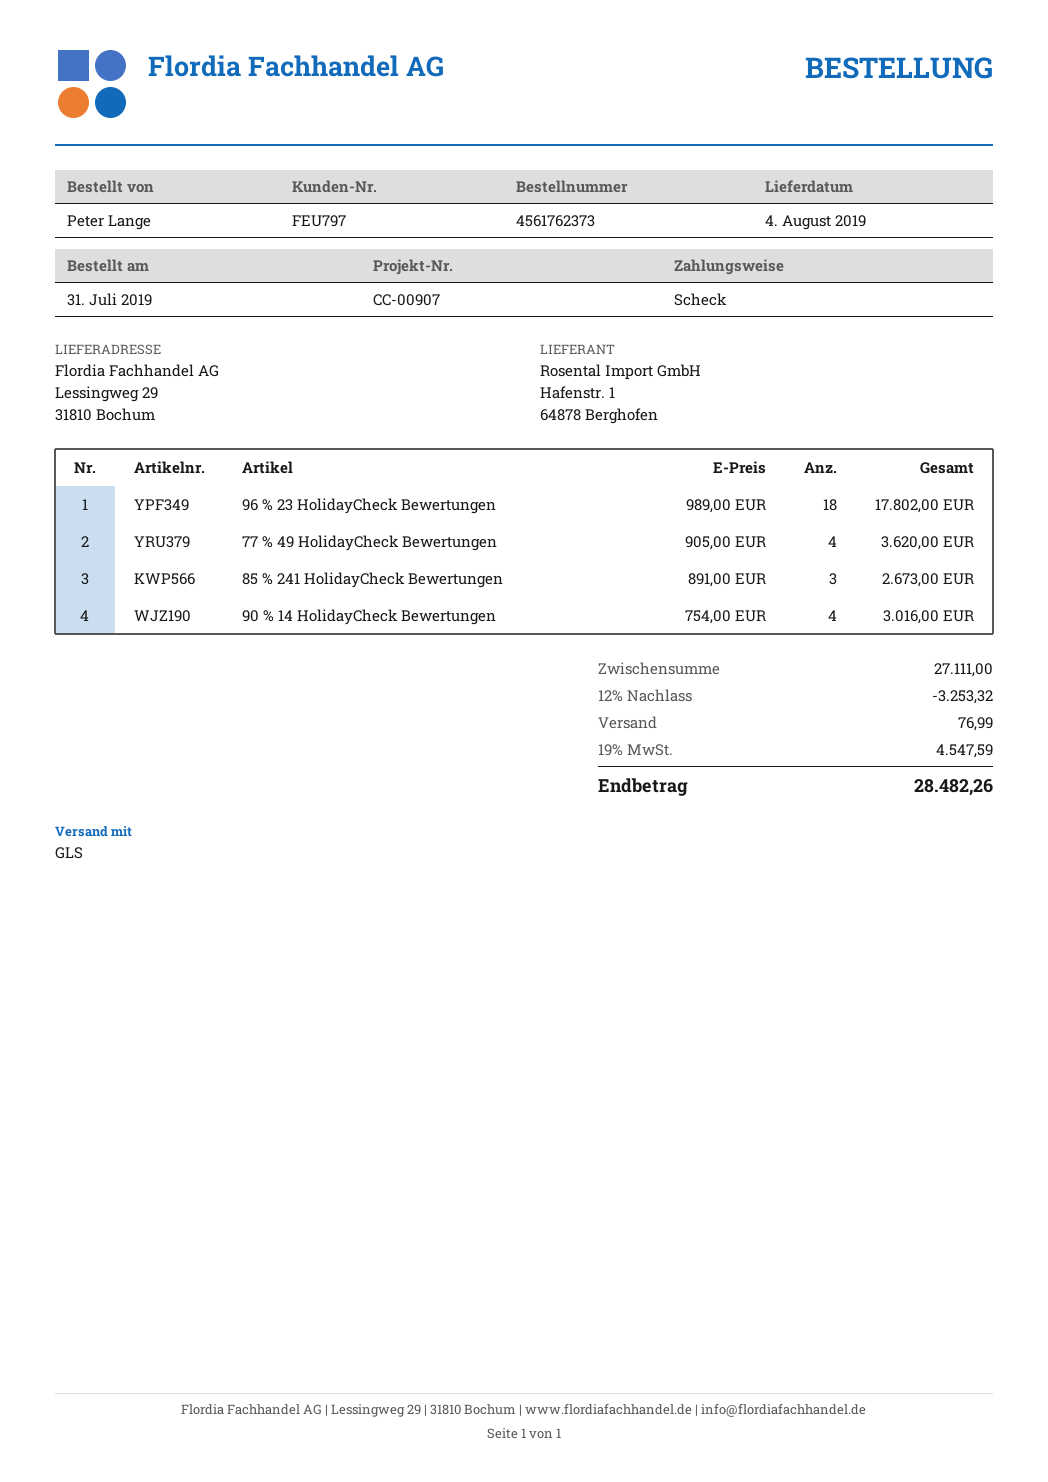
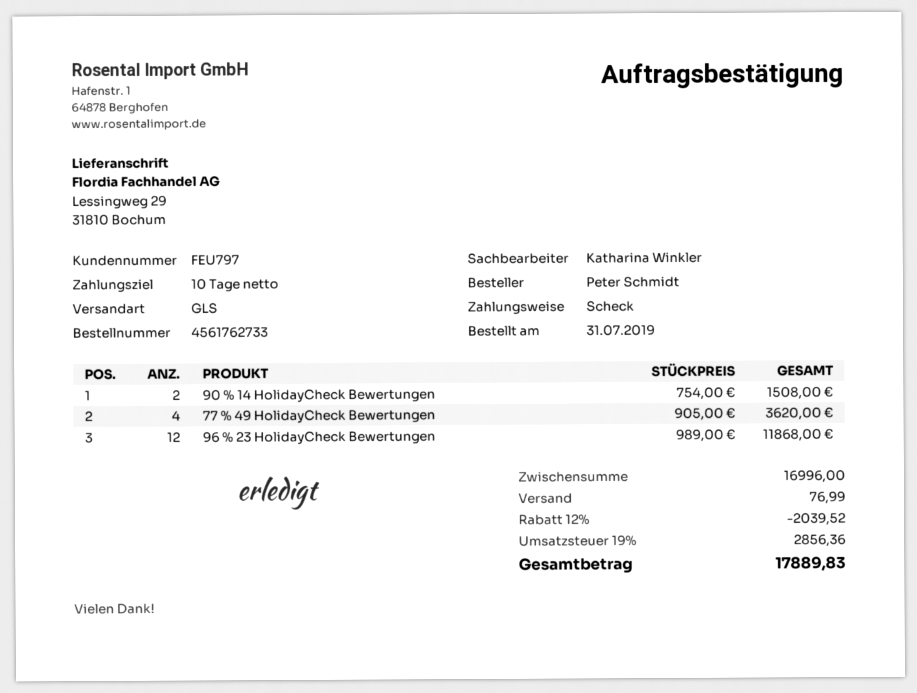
order number: 4561762373 -> 4561762733
ordered by: Peter Lange -> Peter Schmidt
96 % 23 HolidayCheck Bewertungen: 18 x 989.00 = 17802.00 -> 12 x 989.00 = 11868.00
85 % 241 HolidayCheck Bewertungen: 3 x 891.00 = 2673.00 -> none
90 % 14 HolidayCheck Bewertungen: 4 x 754.00 = 3016.00 -> 2 x 754.00 = 1508.00
subtotal: 27111.00 -> 16996.00
discount: 12% = 3253.32 -> 12% = 2039.52
tax: 19% = 4547.59 -> 19% = 2856.36
total: 28482.26 -> 17889.83

